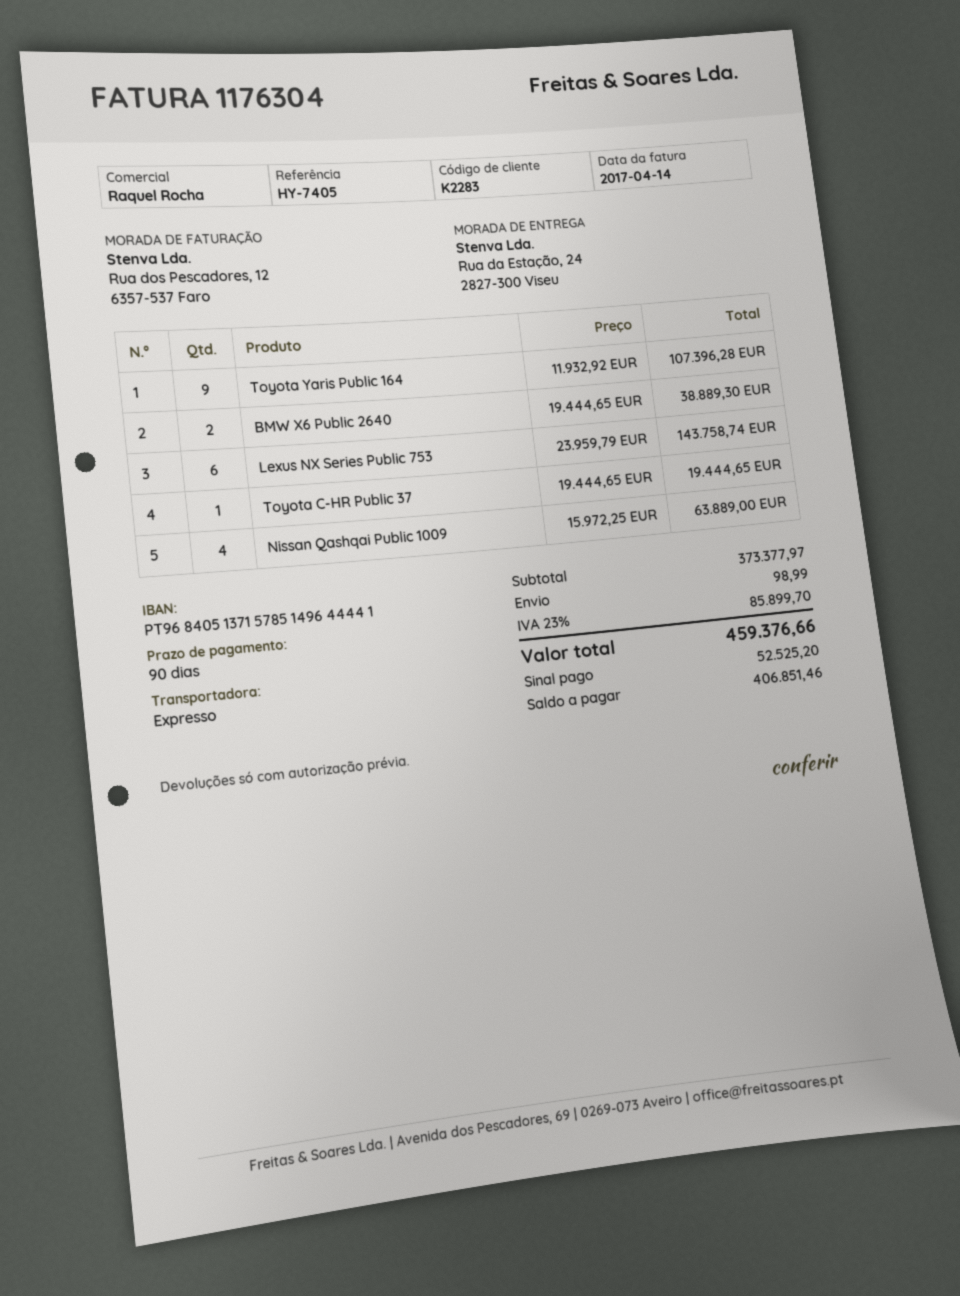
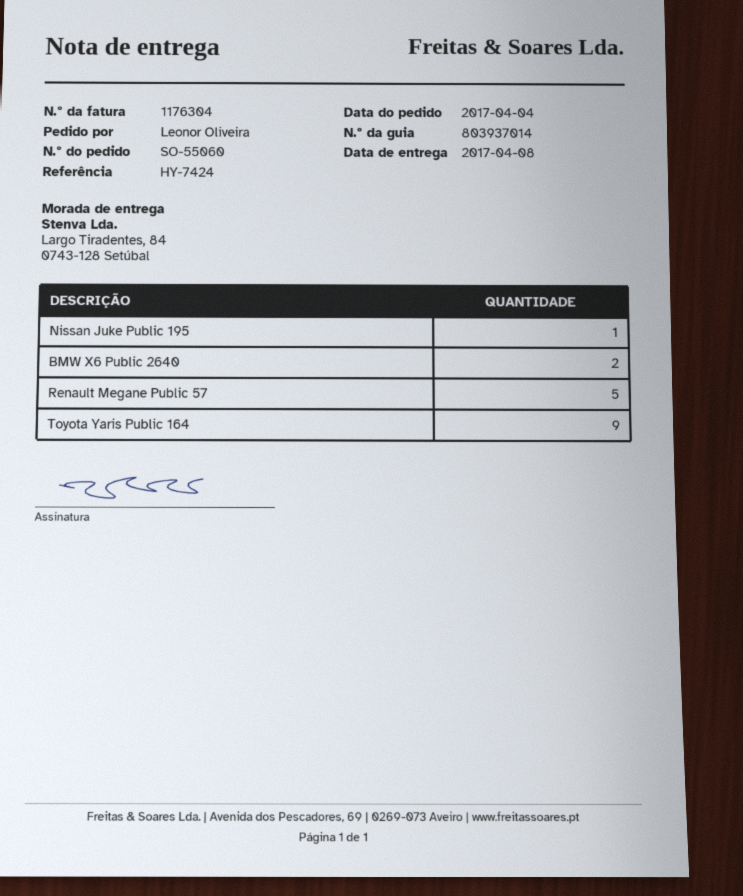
reference: HY-7405 -> HY-7424
ship to: Rua da Estação, 24, 2827-300 Viseu -> Largo Tiradentes, 84, 0743-128 Setúbal
Lexus NX Series Public 753: 6 -> none
Toyota C-HR Public 37: 1 -> none
Nissan Qashqai Public 1009: 4 -> none
Nissan Juke Public 195: none -> 1
Renault Megane Public 57: none -> 5

